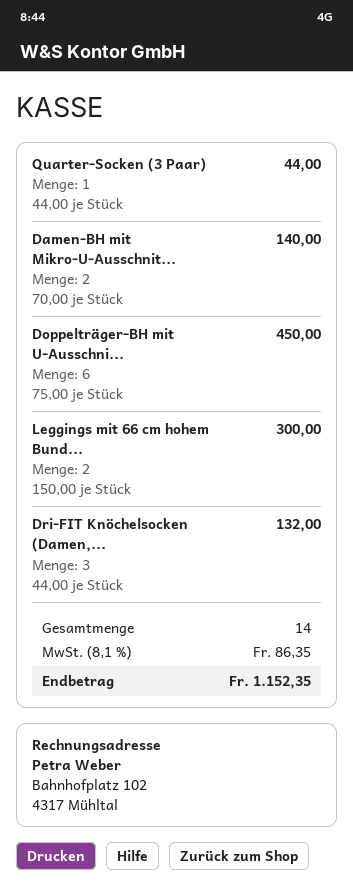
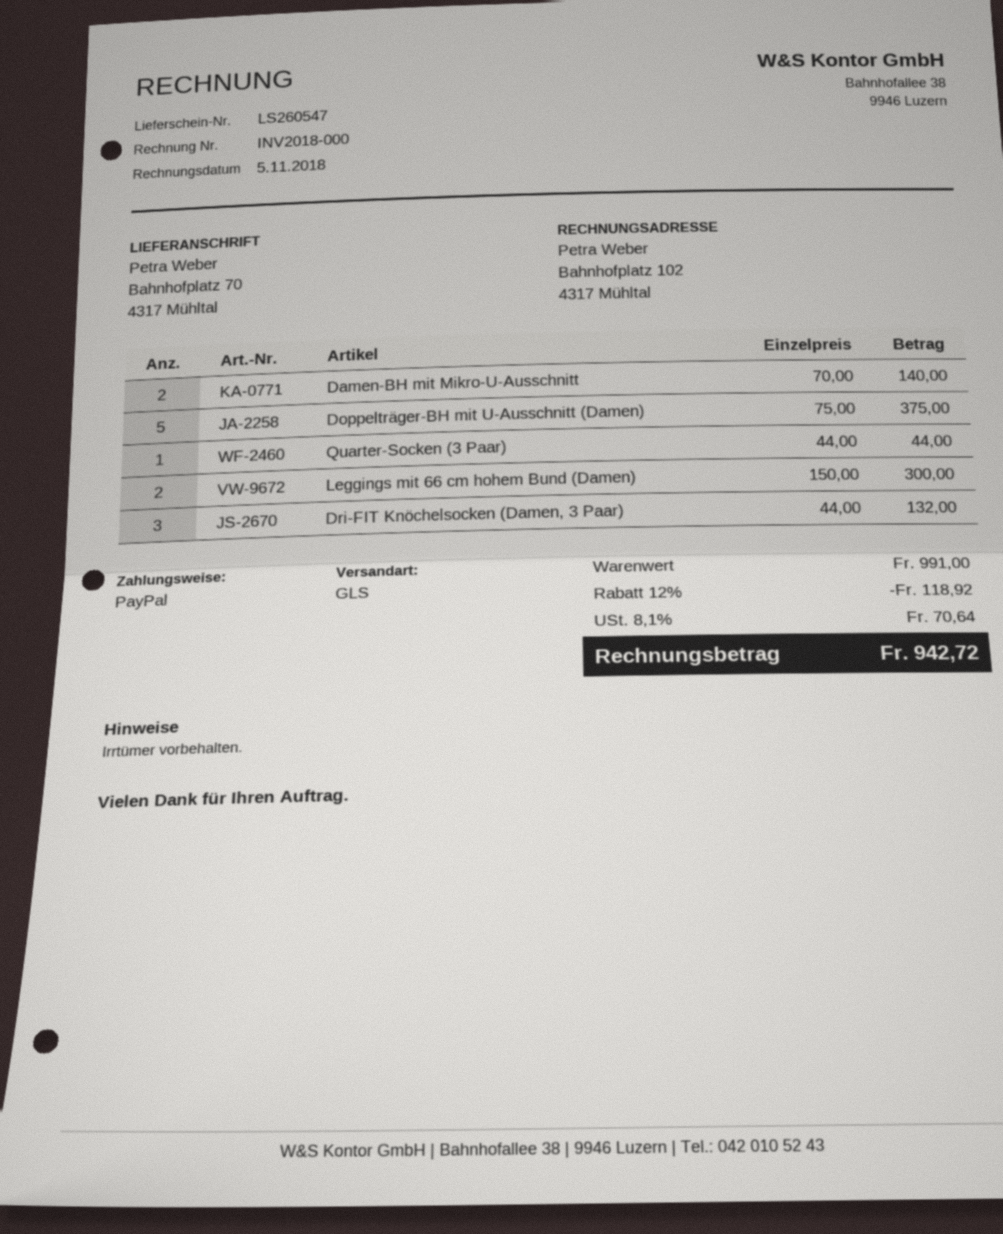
Doppelträger-BH mit U-Ausschni...: 6 x 75.00 = 450.00 -> 5 x 75.00 = 375.00
discount: none -> 12% = 118.92
tax: 8.1% = 86.35 -> 8.1% = 70.64
total: 1152.35 -> 942.72

